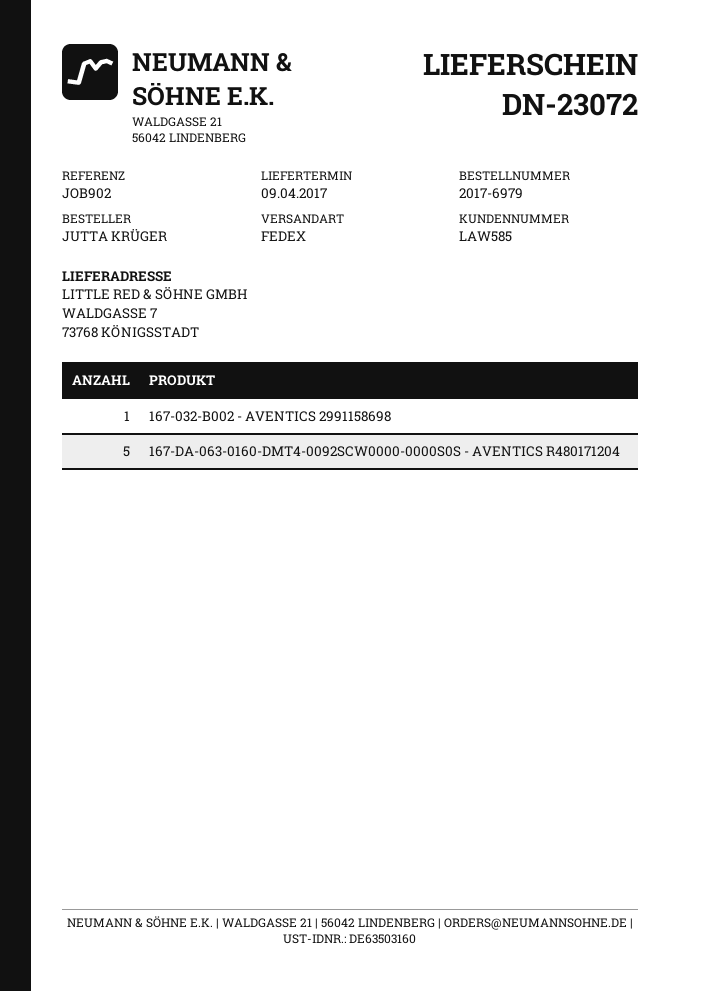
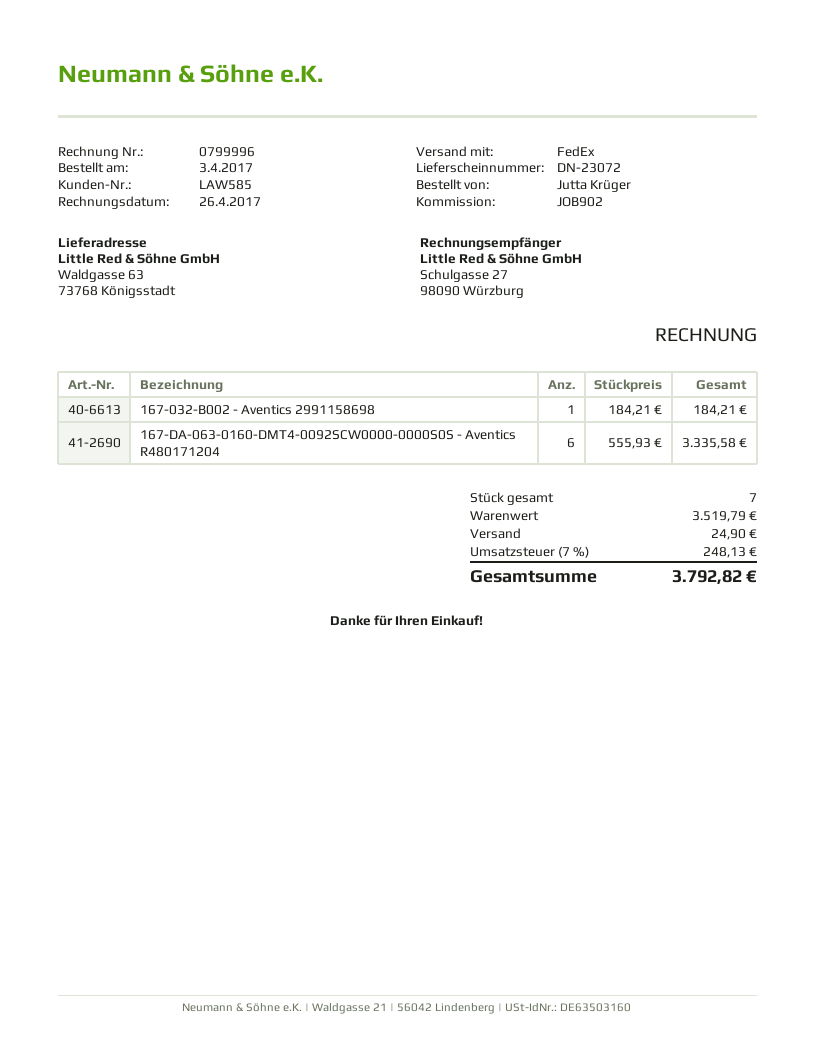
ship to: WALDGASSE 7, 73768 KÖNIGSSTADT -> Waldgasse 63, 73768 Königsstadt
167-DA-063-0160-DMT4-0092SCW0000-0000S0S - AVENTICS R480171204: 5 -> 6

